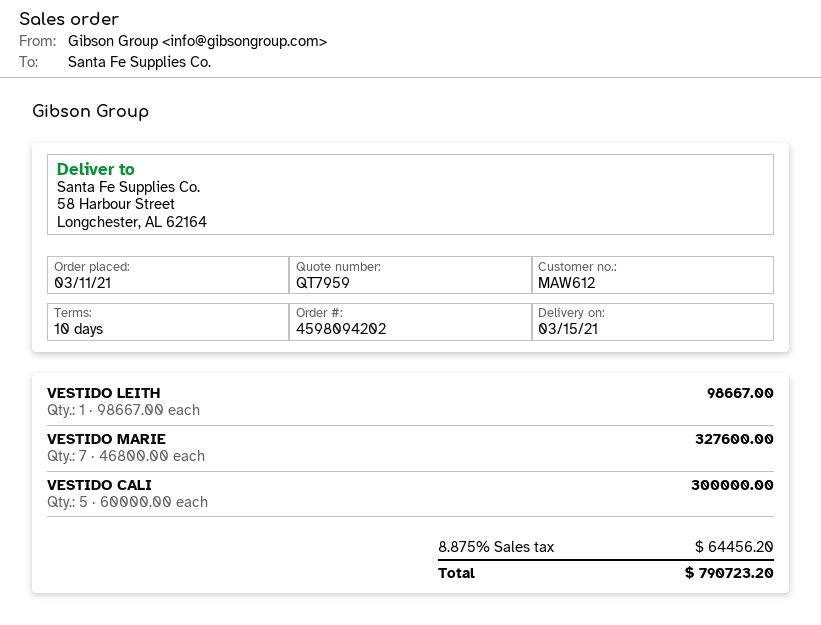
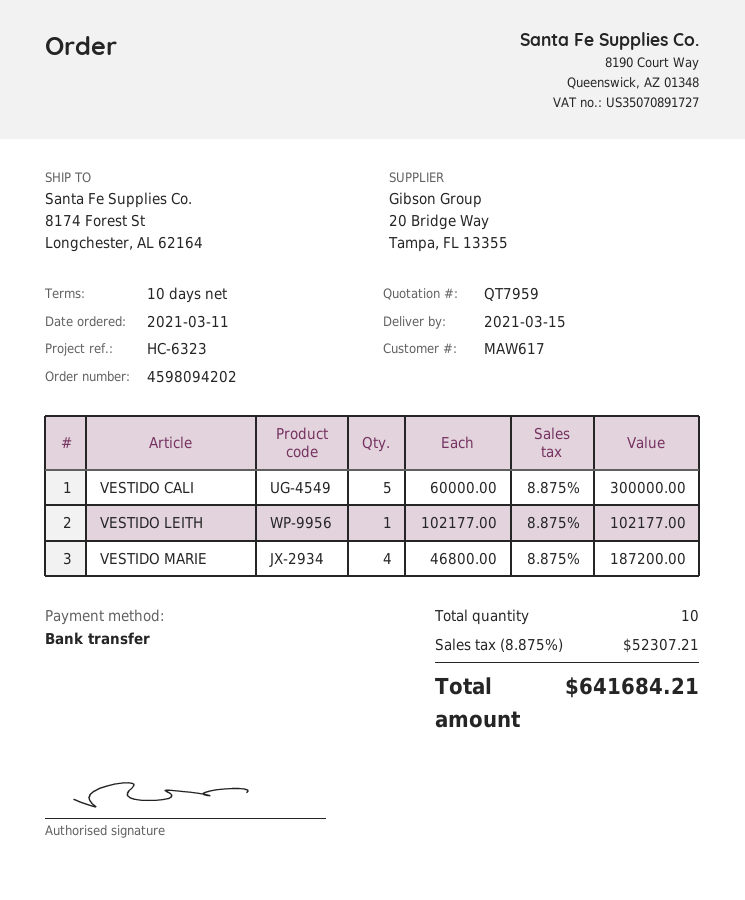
customer number: MAW612 -> MAW617
ship to: 58 Harbour Street, Longchester, AL 62164 -> 8174 Forest St, Longchester, AL 62164
VESTIDO LEITH: 1 x 98667.00 = 98667.00 -> 1 x 102177.00 = 102177.00
VESTIDO MARIE: 7 x 46800.00 = 327600.00 -> 4 x 46800.00 = 187200.00
tax: 8.875% = 64456.20 -> 8.875% = 52307.21
total: 790723.20 -> 641684.21

